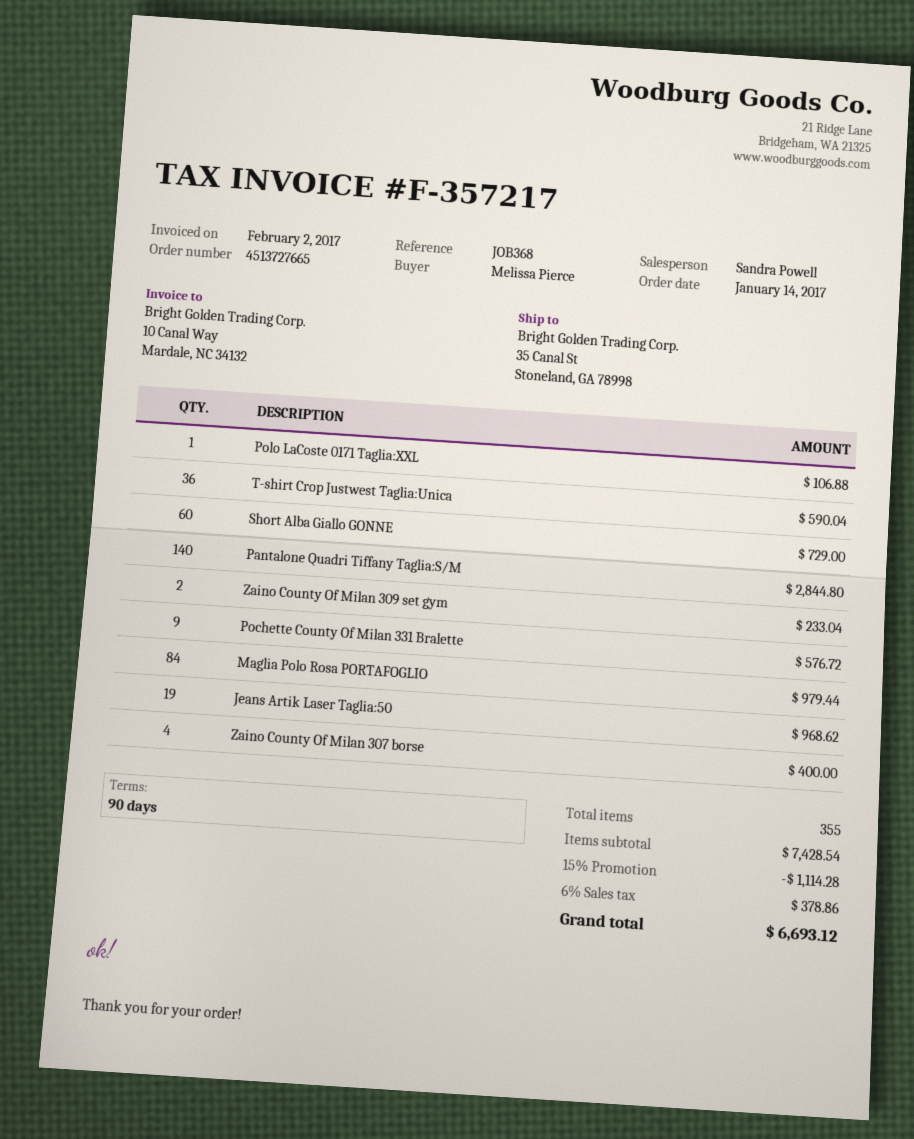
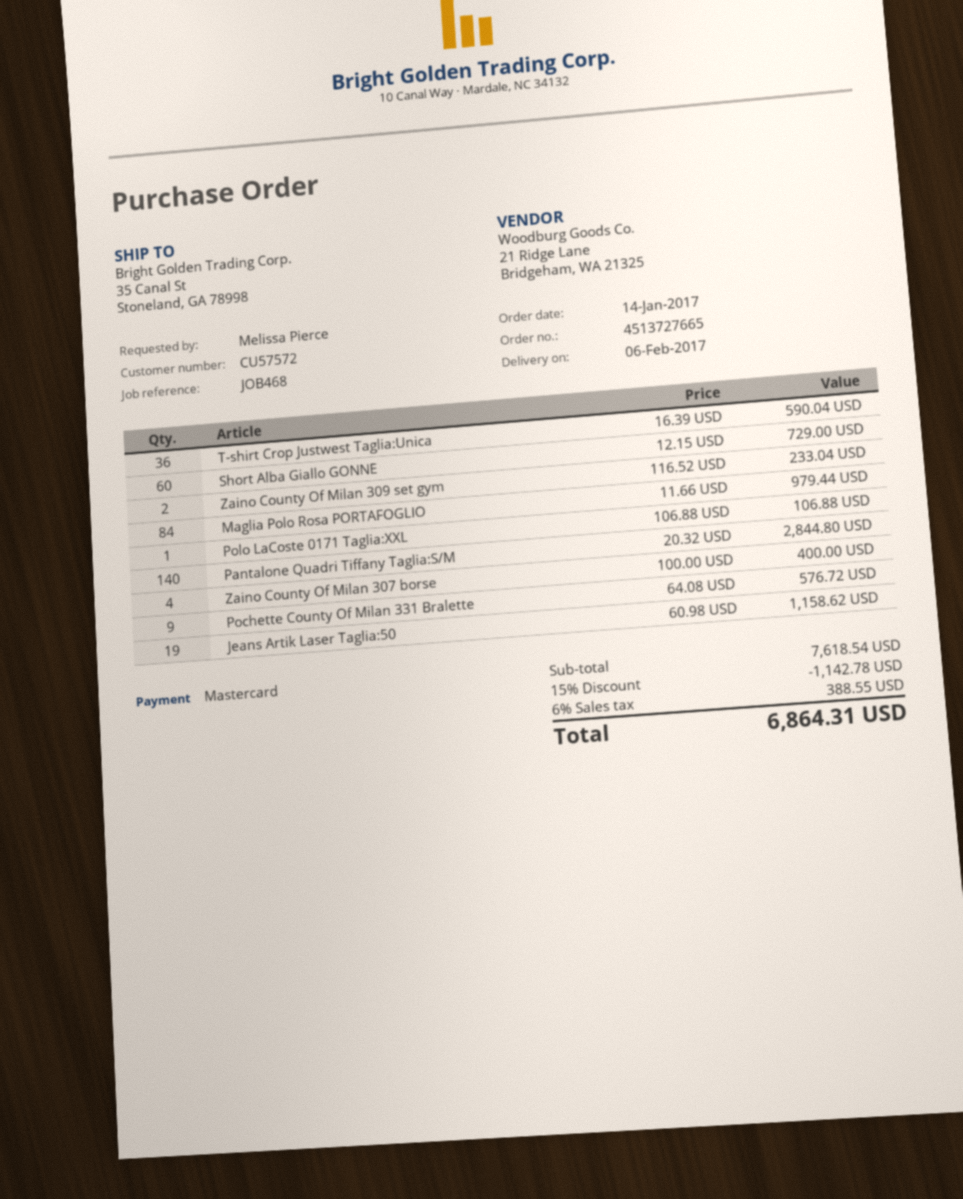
reference: JOB368 -> JOB468
Jeans Artik Laser Taglia:50: 19 for 968.62 -> 19 for 1158.62
subtotal: 7428.54 -> 7618.54
discount: 15% = 1114.28 -> 15% = 1142.78
tax: 6% = 378.86 -> 6% = 388.55
total: 6693.12 -> 6864.31

